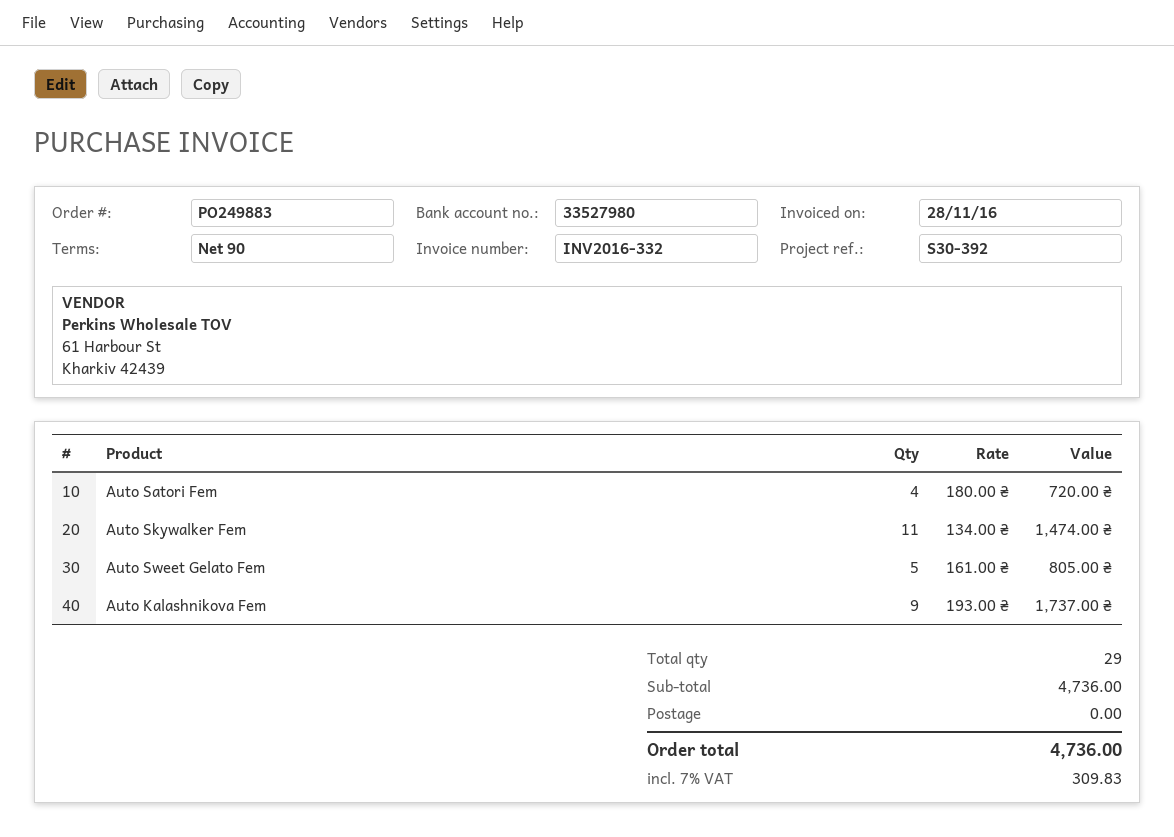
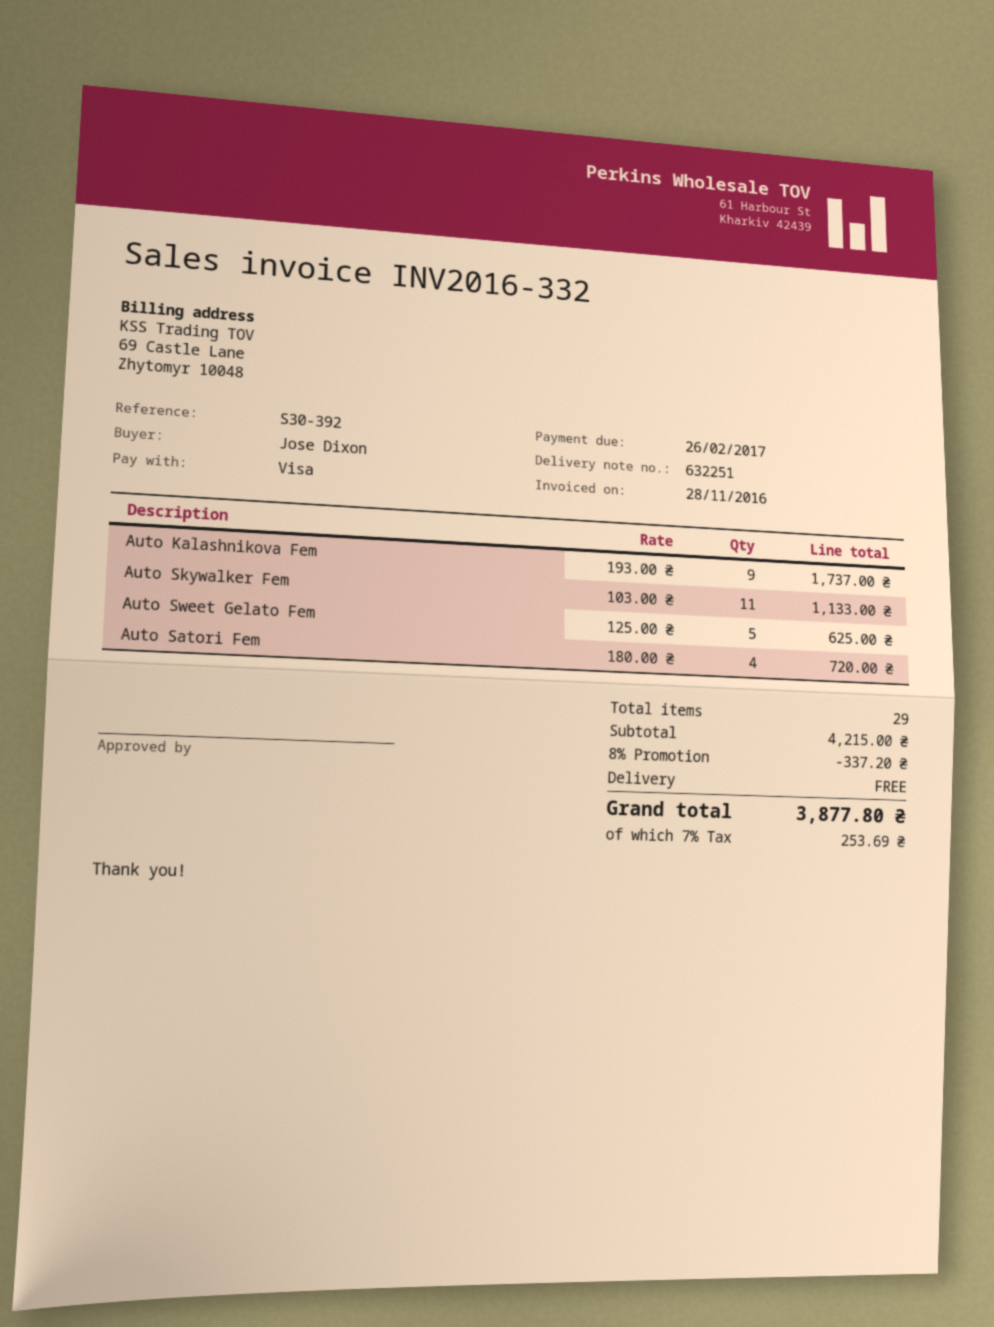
Auto Skywalker Fem: 11 x 134.00 = 1474.00 -> 11 x 103.00 = 1133.00
Auto Sweet Gelato Fem: 5 x 161.00 = 805.00 -> 5 x 125.00 = 625.00
subtotal: 4736.00 -> 4215.00
discount: none -> 8% = 337.20
tax: 7% = 309.83 -> 7% = 253.69
total: 4736.00 -> 3877.80

